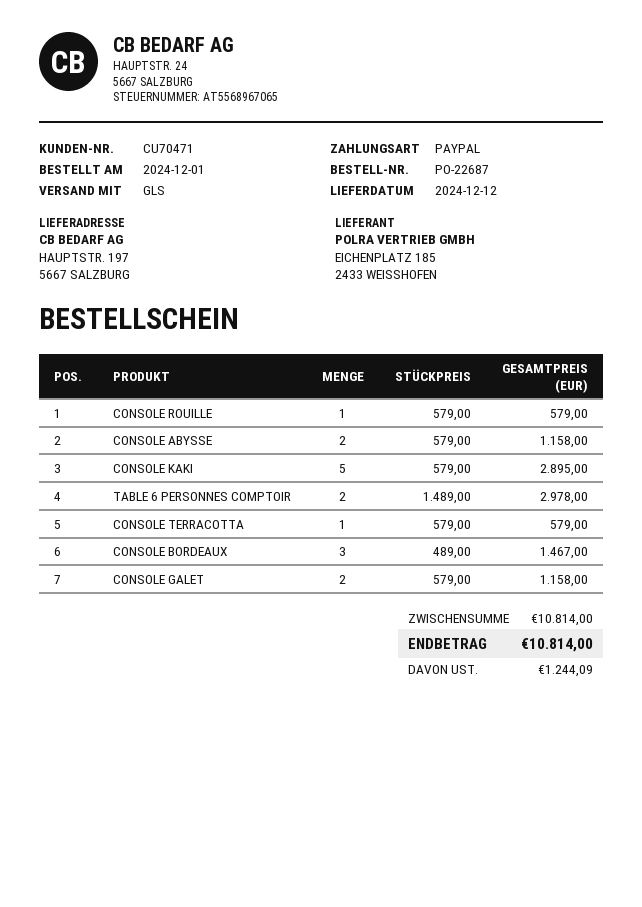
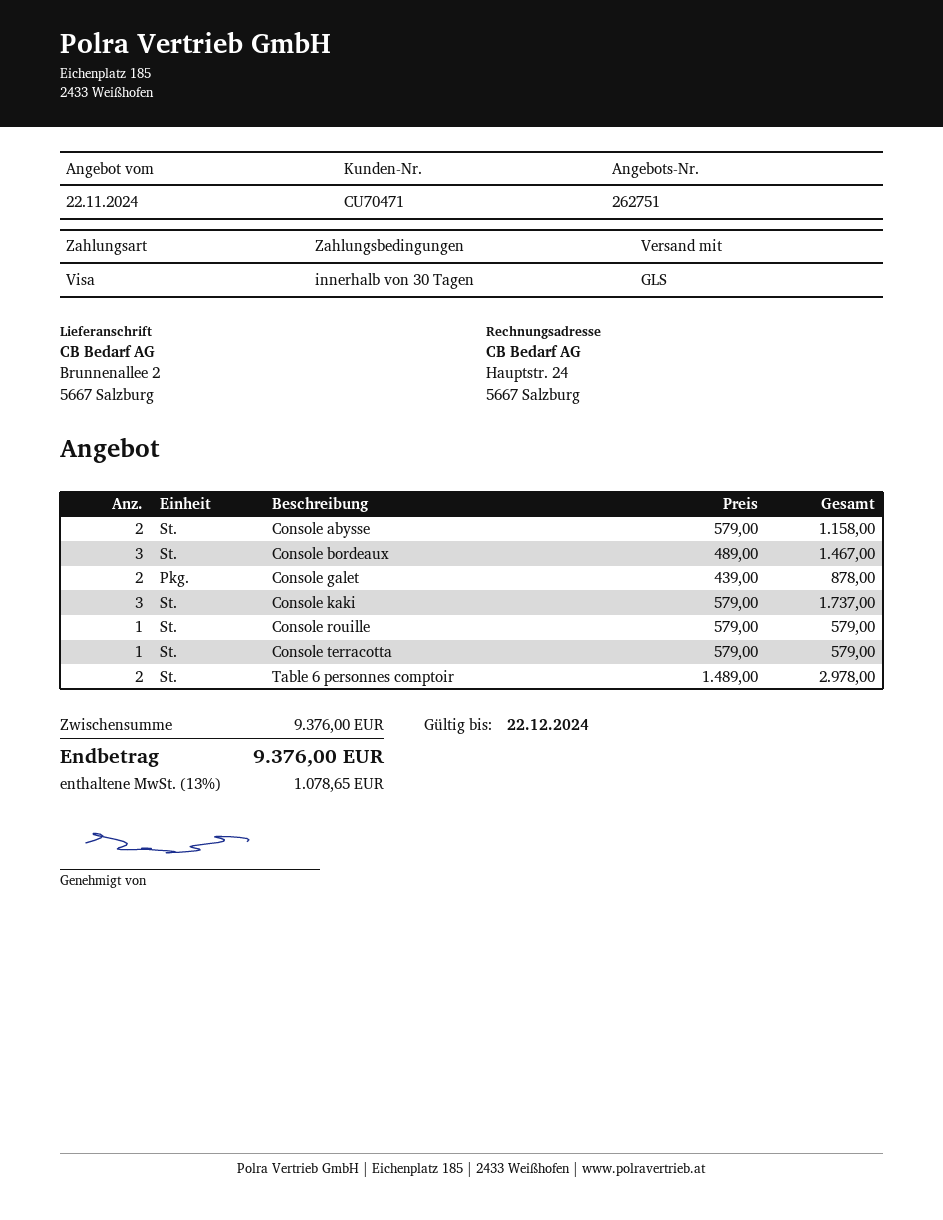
payment method: PayPal -> Visa
ship to: HAUPTSTR. 197, 5667 SALZBURG -> Brunnenallee 2, 5667 Salzburg
CONSOLE KAKI: 5 x 579.00 = 2895.00 -> 3 x 579.00 = 1737.00
CONSOLE GALET: 2 x 579.00 = 1158.00 -> 2 x 439.00 = 878.00
subtotal: 10814.00 -> 9376.00
tax: 1244.09 -> 1078.65
total: 10814.00 -> 9376.00

